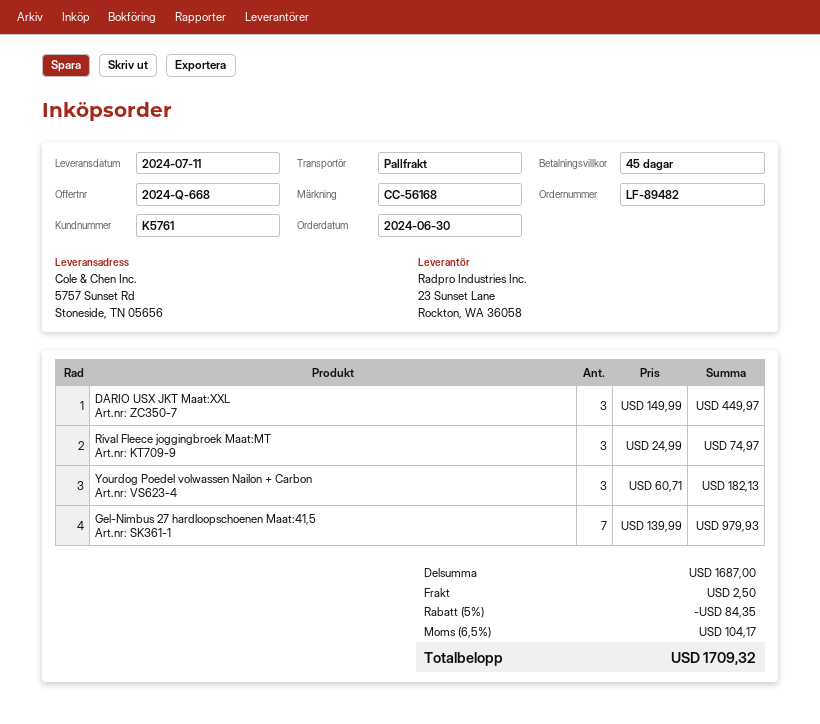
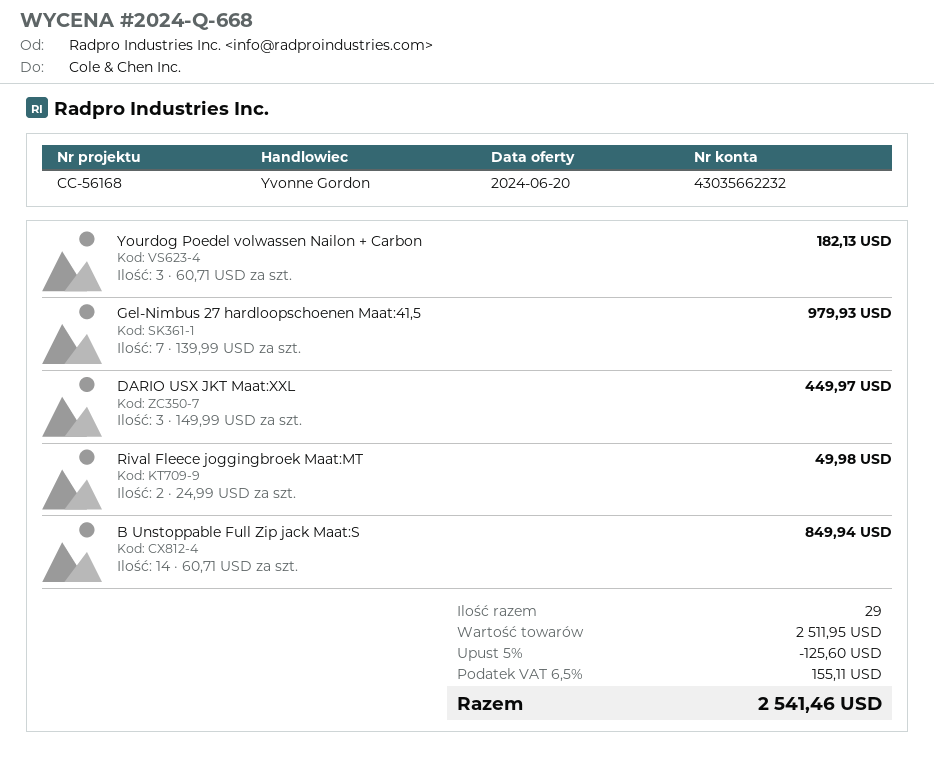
Rival Fleece joggingbroek Maat:MT: 3 x 24.99 = 74.97 -> 2 x 24.99 = 49.98
B Unstoppable Full Zip jack Maat:S: none -> 14 x 60.71 = 849.94
subtotal: 1687.00 -> 2511.95
discount: 5% = 84.35 -> 5% = 125.60
shipping: 2.50 -> none
tax: 6.5% = 104.17 -> 6.5% = 155.11
total: 1709.32 -> 2541.46

